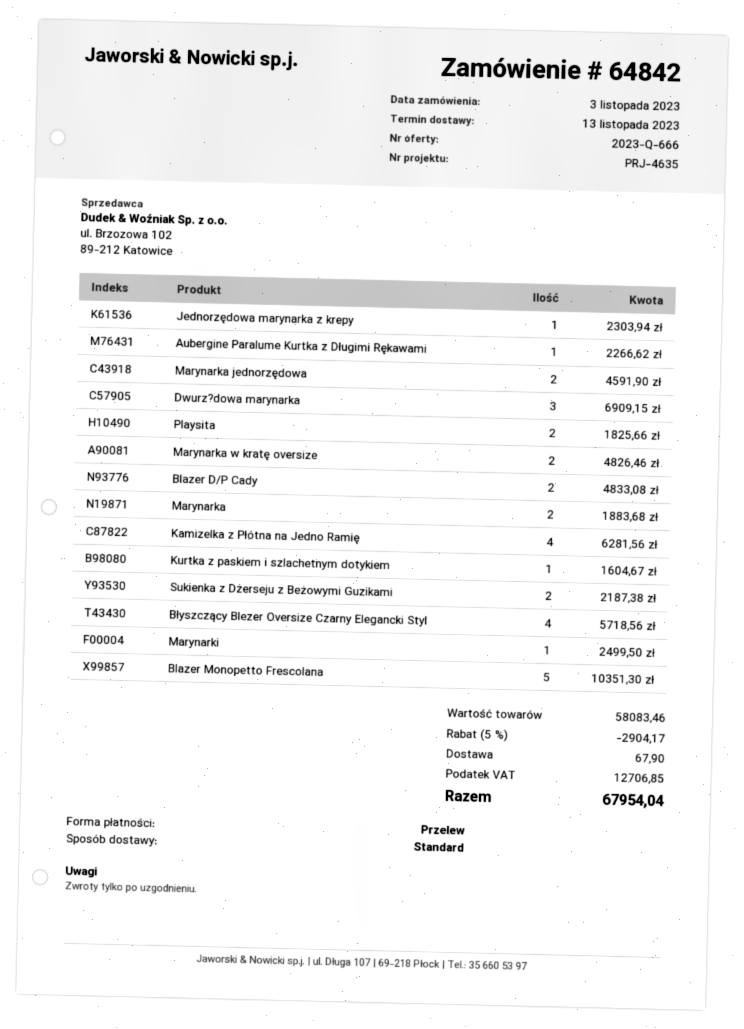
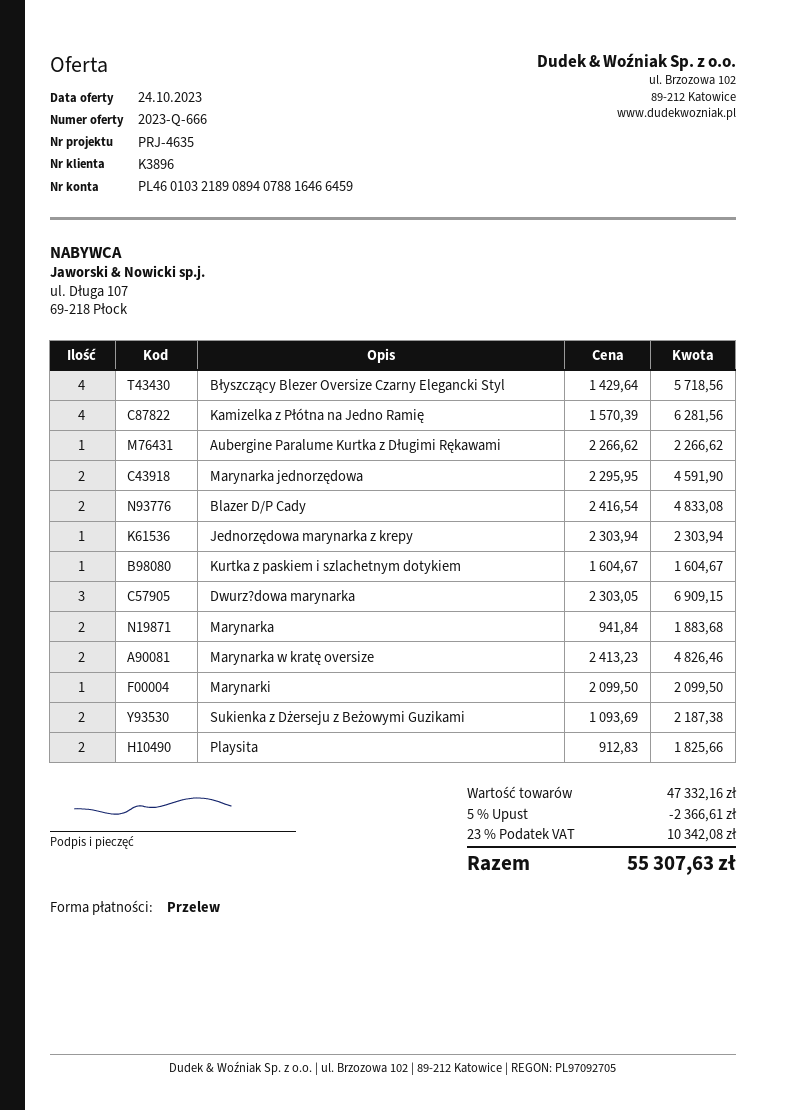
Marynarki: 1 for 2499.50 -> 1 for 2099.50
Blazer Monopetto Frescolana: 5 for 10351.30 -> none
subtotal: 58083.46 -> 47332.16
discount: 5% = 2904.17 -> 5% = 2366.61
shipping: 67.90 -> none
tax: 12706.85 -> 10342.08
total: 67954.04 -> 55307.63

